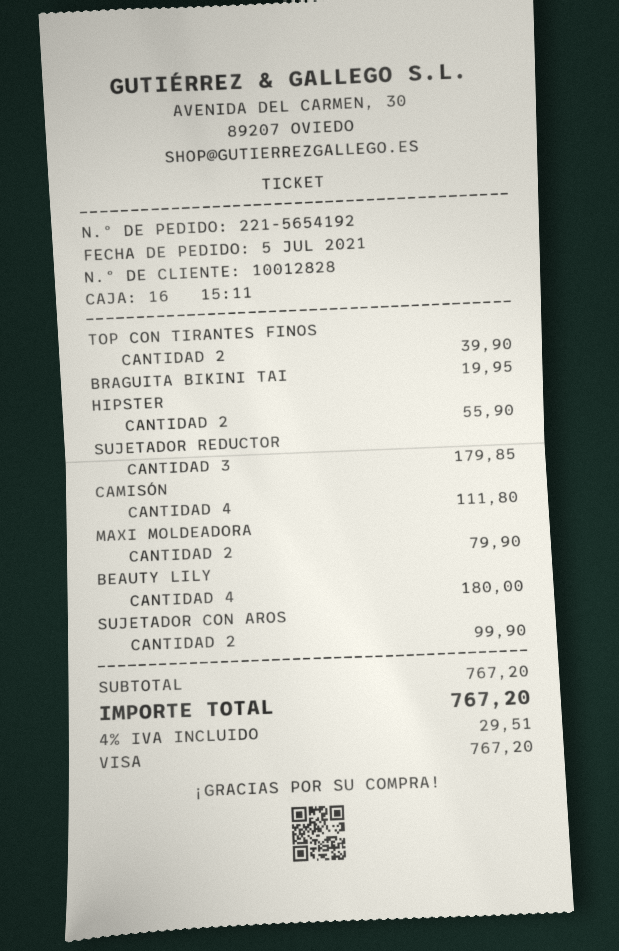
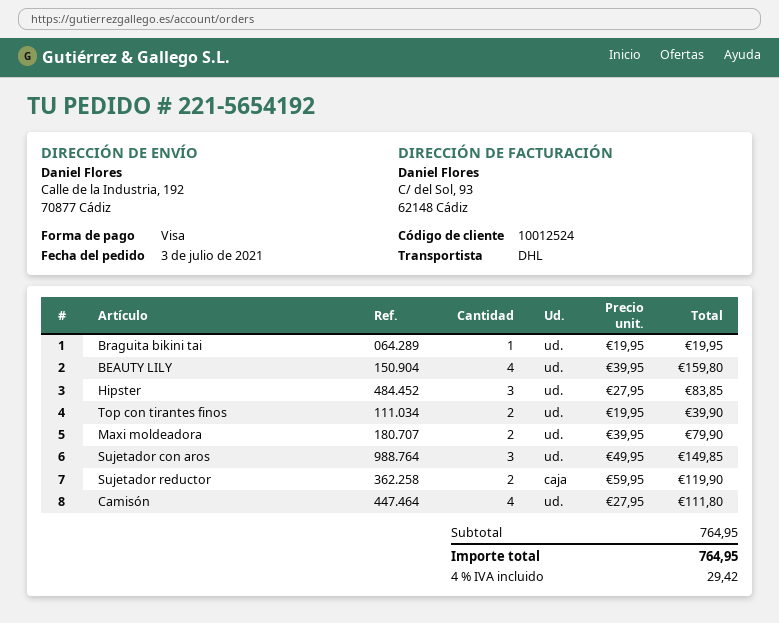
order date: 2021-07-05 -> 2021-07-03
customer number: 10012828 -> 10012524
HIPSTER: 2 for 55.90 -> 3 for 83.85
SUJETADOR REDUCTOR: 3 for 179.85 -> 2 for 119.90
BEAUTY LILY: 4 for 180.00 -> 4 for 159.80
SUJETADOR CON AROS: 2 for 99.90 -> 3 for 149.85
subtotal: 767.20 -> 764.95
tax: 4% = 29.51 -> 4% = 29.42
total: 767.20 -> 764.95

